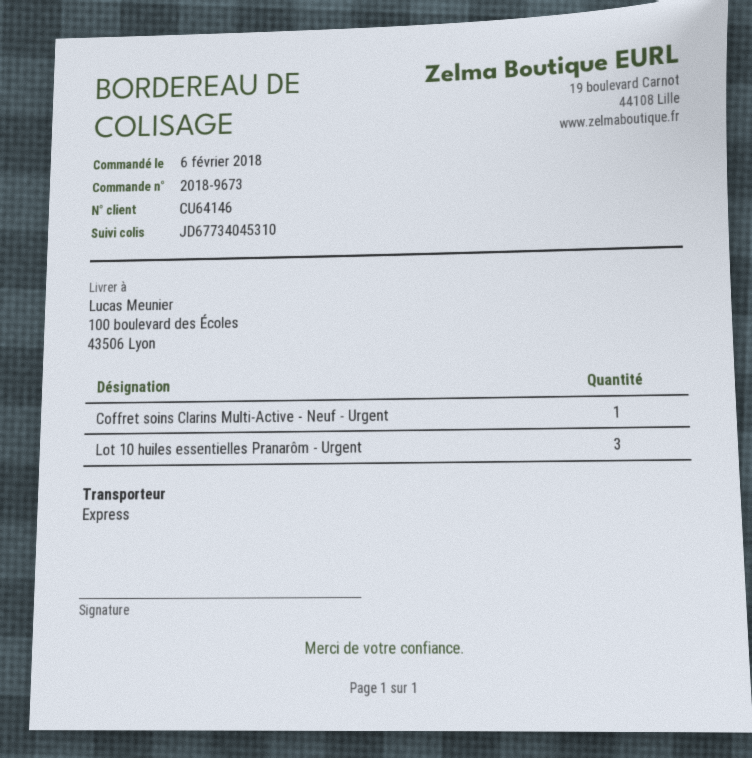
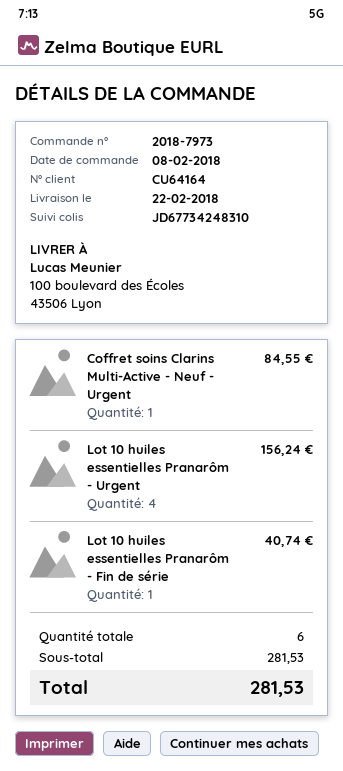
order number: 2018-9673 -> 2018-7973
order date: 2018-02-06 -> 2018-02-08
customer number: CU64146 -> CU64164
tracking number: JD67734045310 -> JD67734248310
Lot 10 huiles essentielles Pranarôm - Urgent: 3 -> 4
Lot 10 huiles essentielles Pranarôm - Fin de série: none -> 1

